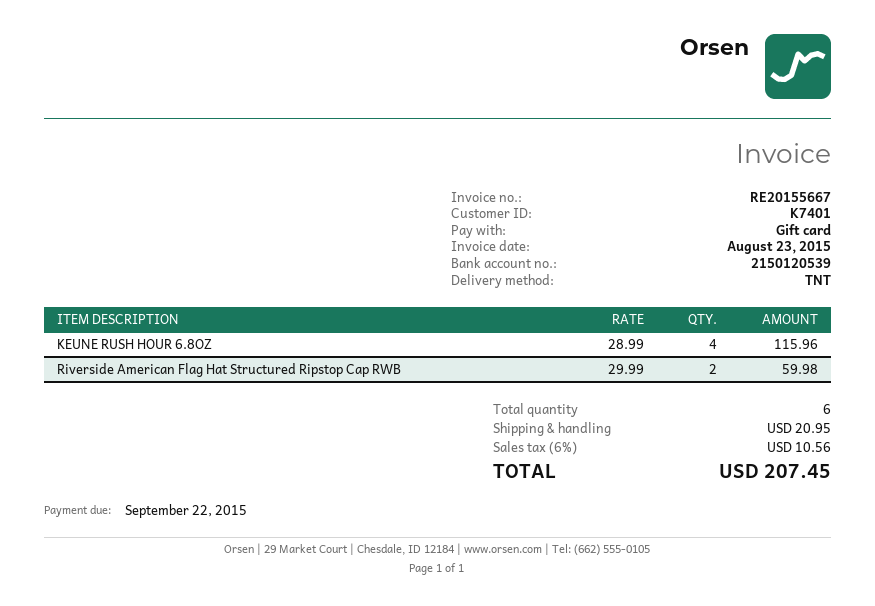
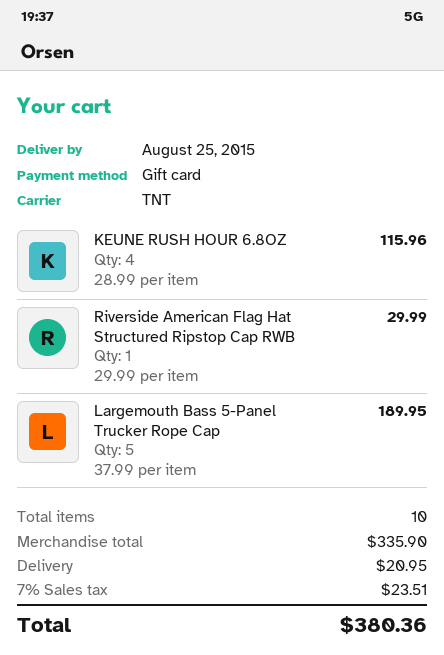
Riverside American Flag Hat Structured Ripstop Cap RWB: 2 x 29.99 = 59.98 -> 1 x 29.99 = 29.99
Largemouth Bass 5-Panel Trucker Rope Cap: none -> 5 x 37.99 = 189.95
total quantity: 6 -> 10
tax: 6% = 10.56 -> 7% = 23.51
total: 207.45 -> 380.36

